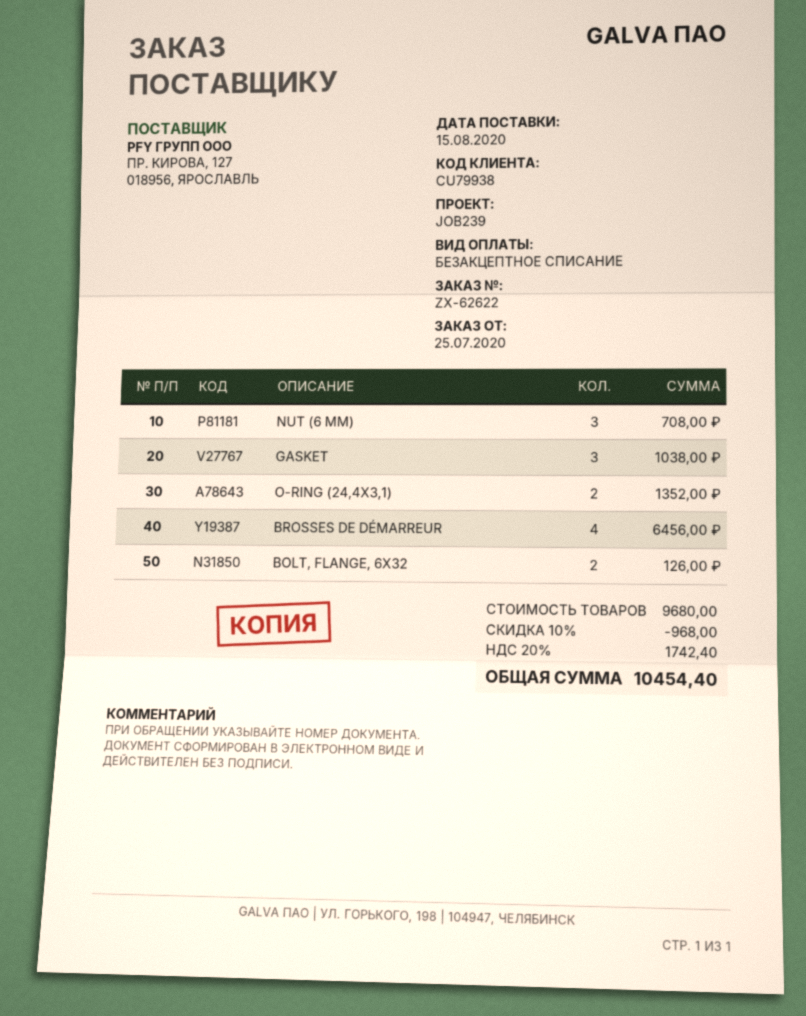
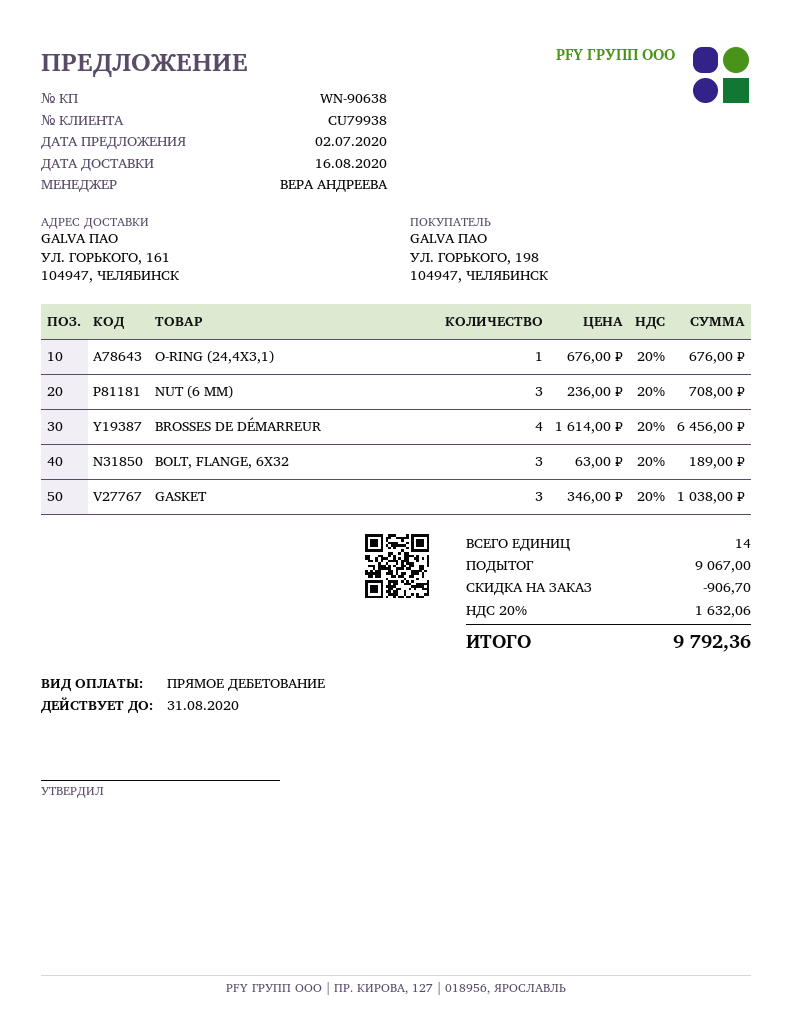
delivery date: 2020-08-15 -> 2020-08-16
O-RING (24,4X3,1): 2 for 1352.00 -> 1 for 676.00
BOLT, FLANGE, 6X32: 2 for 126.00 -> 3 for 189.00
subtotal: 9680.00 -> 9067.00
discount: 968.00 -> 906.70
tax: 20% = 1742.40 -> 20% = 1632.06
total: 10454.40 -> 9792.36

